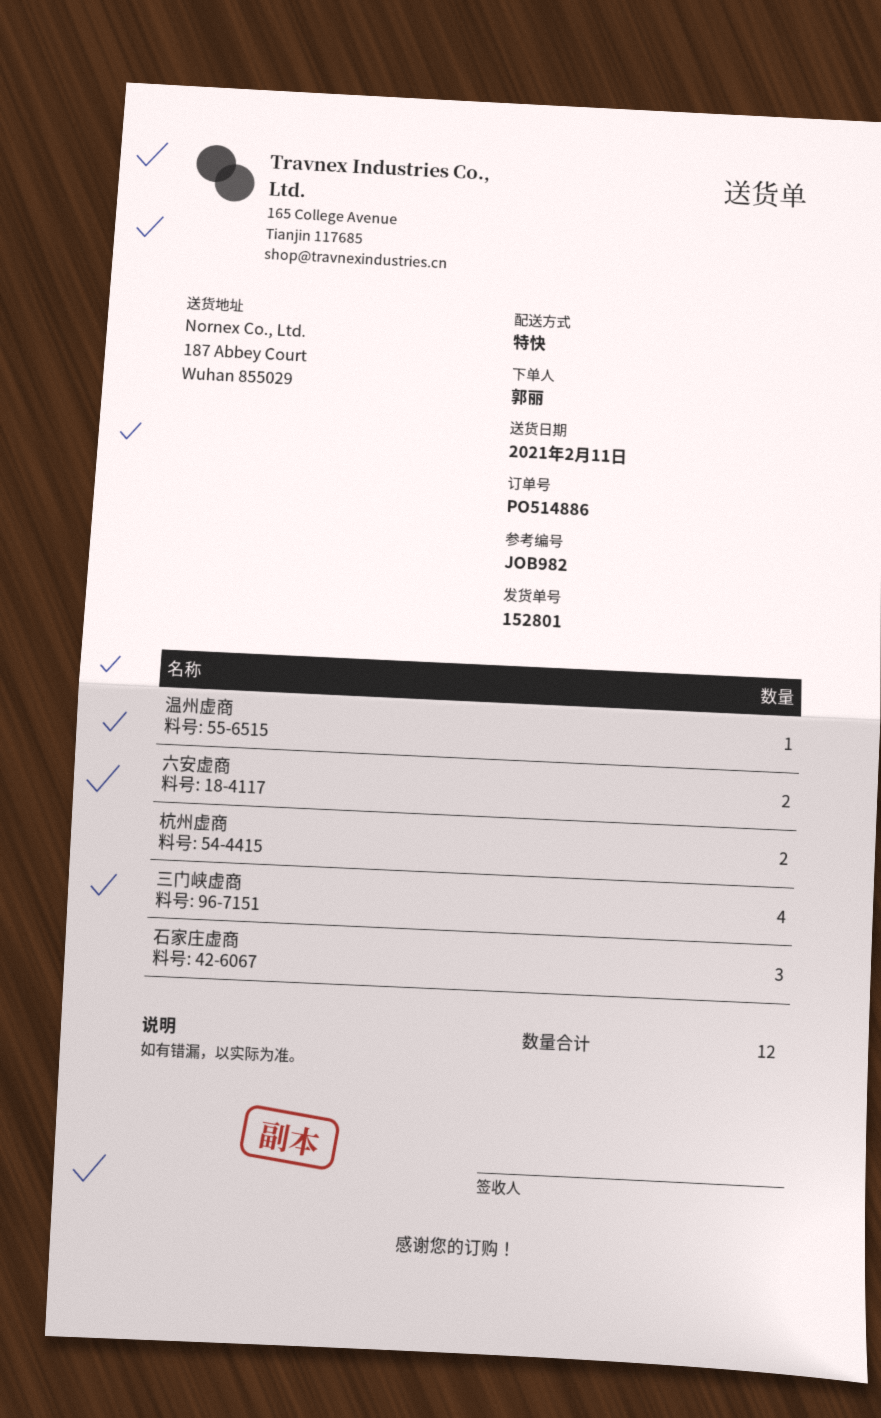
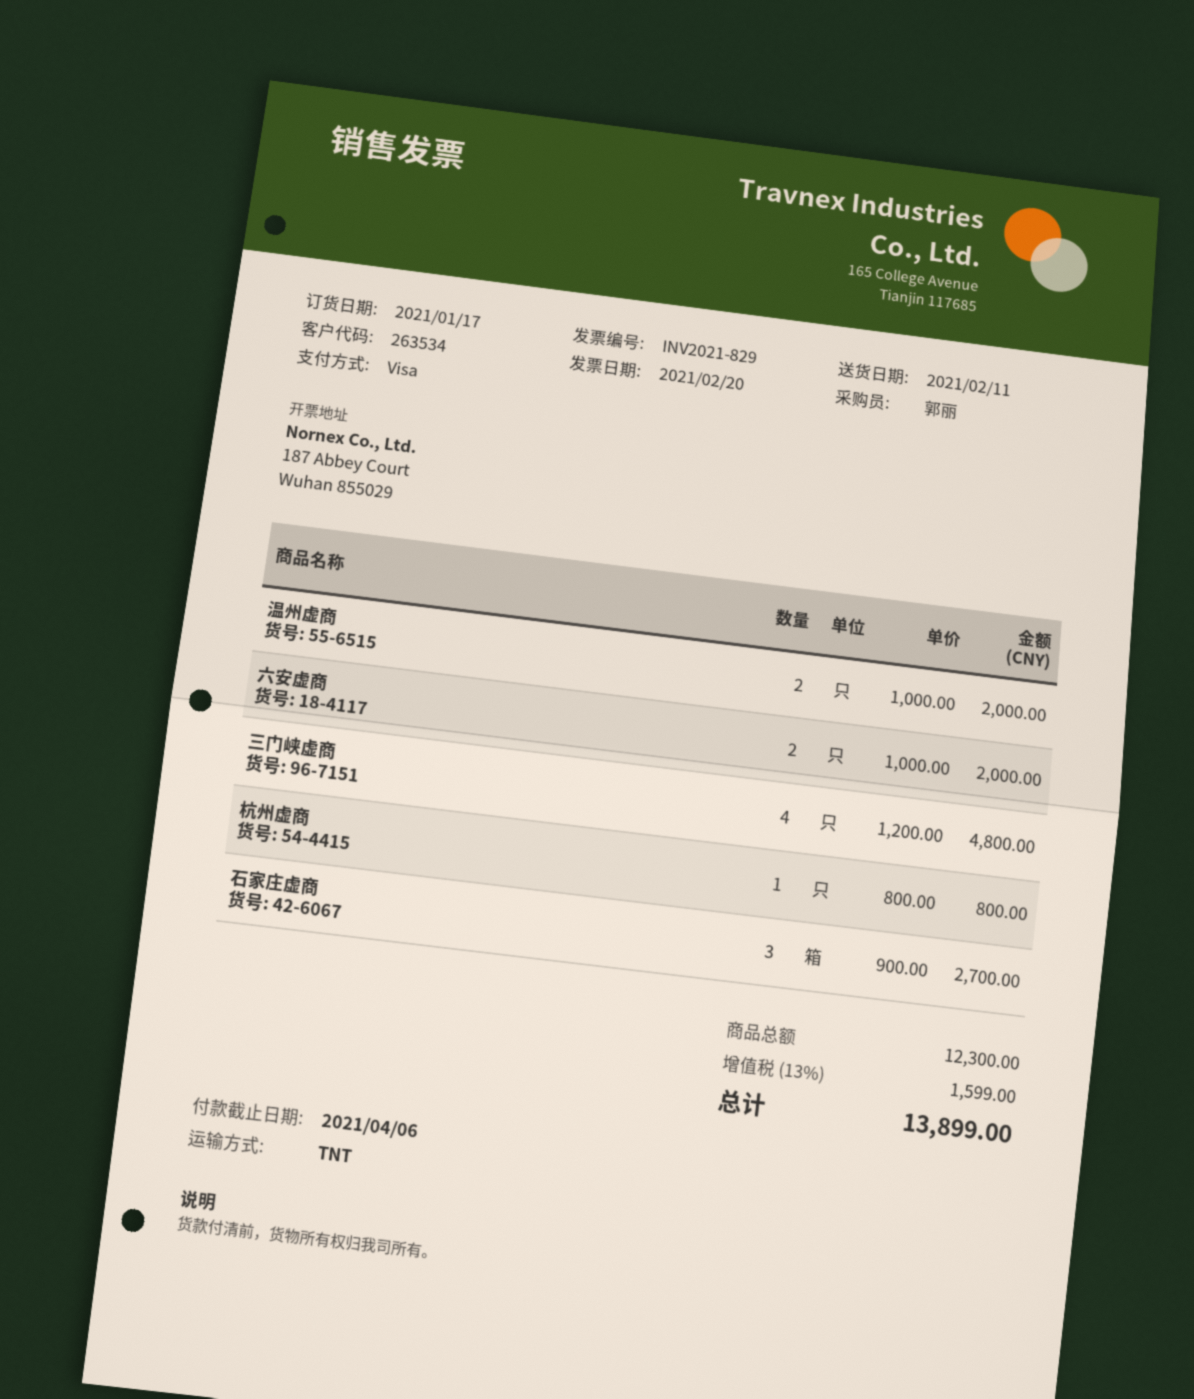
shipping method: express -> TNT
温州虚商: 1 -> 2
杭州虚商: 2 -> 1

